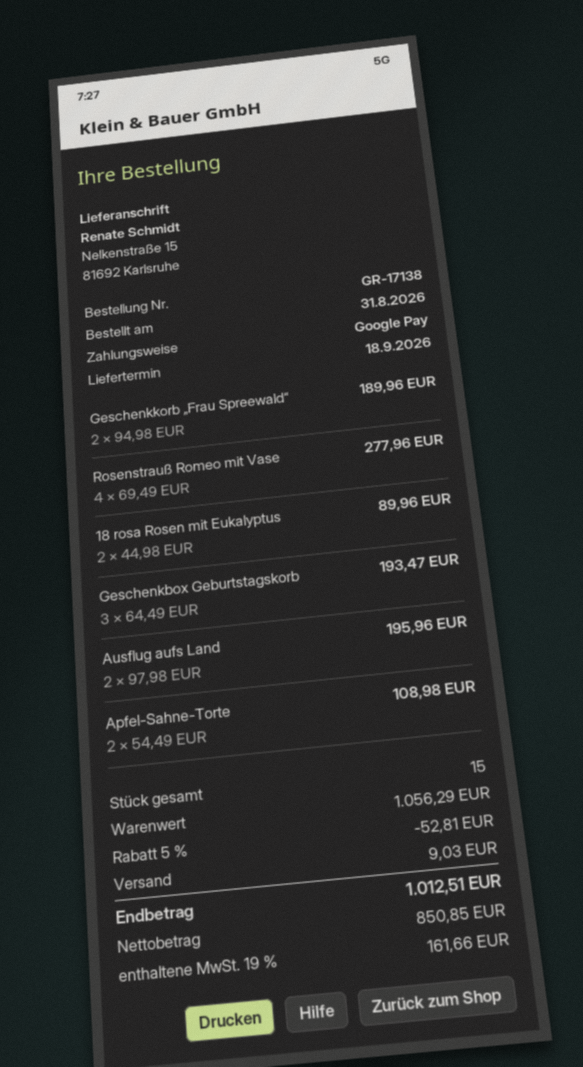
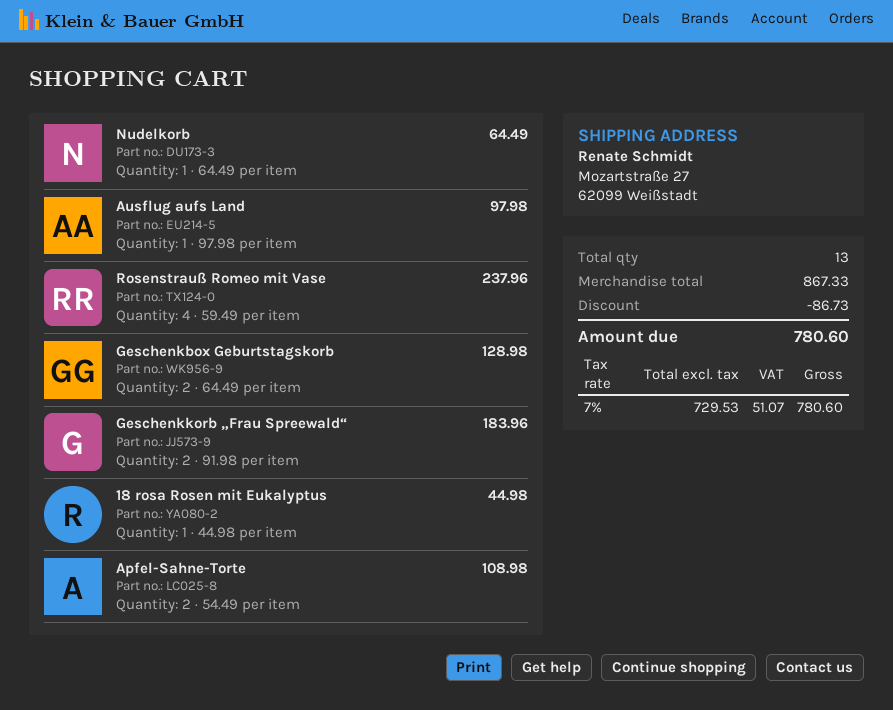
ship to: Nelkenstraße 15, 81692 Karlsruhe -> Mozartstraße 27, 62099 Weißstadt
Geschenkkorb „Frau Spreewald“: 2 x 94.98 = 189.96 -> 2 x 91.98 = 183.96
Rosenstrauß Romeo mit Vase: 4 x 69.49 = 277.96 -> 4 x 59.49 = 237.96
18 rosa Rosen mit Eukalyptus: 2 x 44.98 = 89.96 -> 1 x 44.98 = 44.98
Geschenkbox Geburtstagskorb: 3 x 64.49 = 193.47 -> 2 x 64.49 = 128.98
Ausflug aufs Land: 2 x 97.98 = 195.96 -> 1 x 97.98 = 97.98
Nudelkorb: none -> 1 x 64.49 = 64.49
total quantity: 15 -> 13
subtotal: 1056.29 -> 867.33
discount: 52.81 -> 86.73
shipping: 9.03 -> none
net: 850.85 -> 729.53
tax: 19% = 161.66 -> 7% = 51.07
total: 1012.51 -> 780.60

